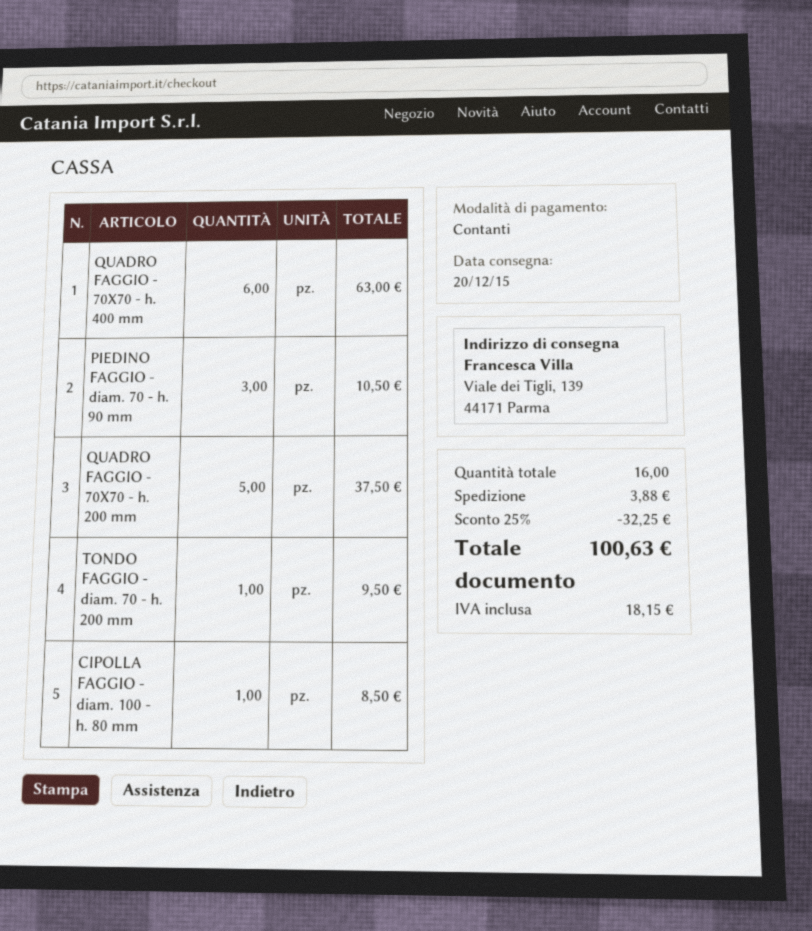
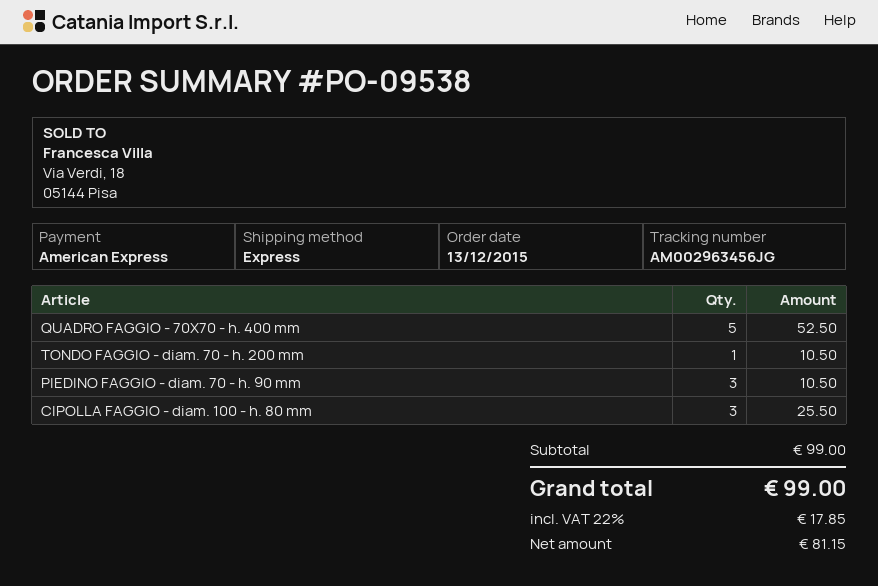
payment method: cash -> American Express
QUADRO FAGGIO - 70X70 - h. 400 mm: 6 for 63.00 -> 5 for 52.50
QUADRO FAGGIO - 70X70 - h. 200 mm: 5 for 37.50 -> none
TONDO FAGGIO - diam. 70 - h. 200 mm: 1 for 9.50 -> 1 for 10.50
CIPOLLA FAGGIO - diam. 100 - h. 80 mm: 1 for 8.50 -> 3 for 25.50
discount: 25% = 32.25 -> none
shipping: 3.88 -> none
tax: 18.15 -> 17.85
total: 100.63 -> 99.00

